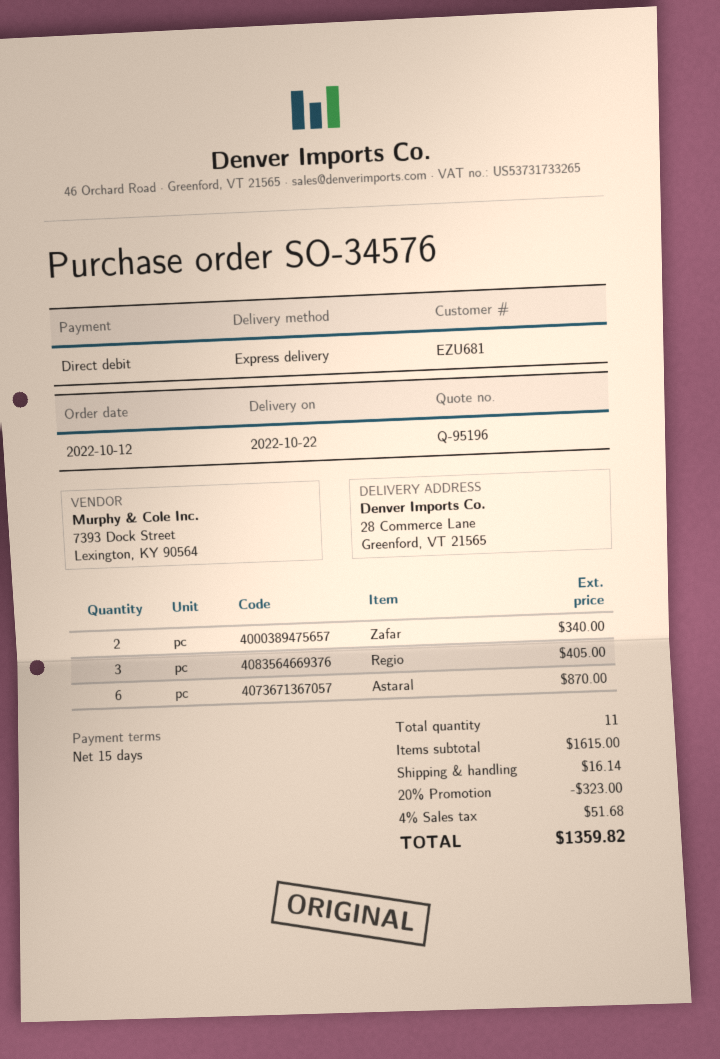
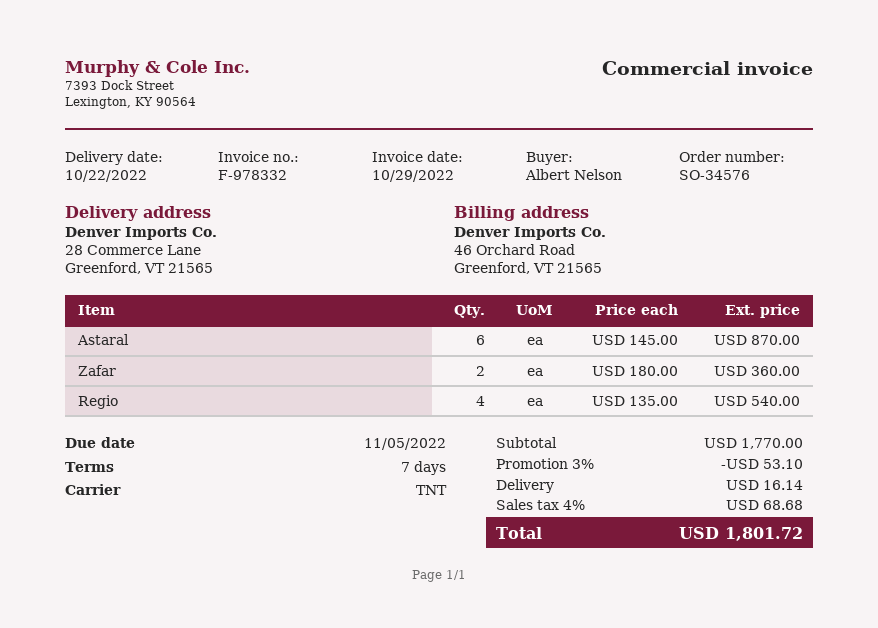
payment terms: 15 days -> 7 days
shipping method: express -> TNT
Zafar: 2 for 340.00 -> 2 for 360.00
Regio: 3 for 405.00 -> 4 for 540.00
subtotal: 1615.00 -> 1770.00
discount: 20% = 323.00 -> 3% = 53.10
tax: 4% = 51.68 -> 4% = 68.68
total: 1359.82 -> 1801.72

